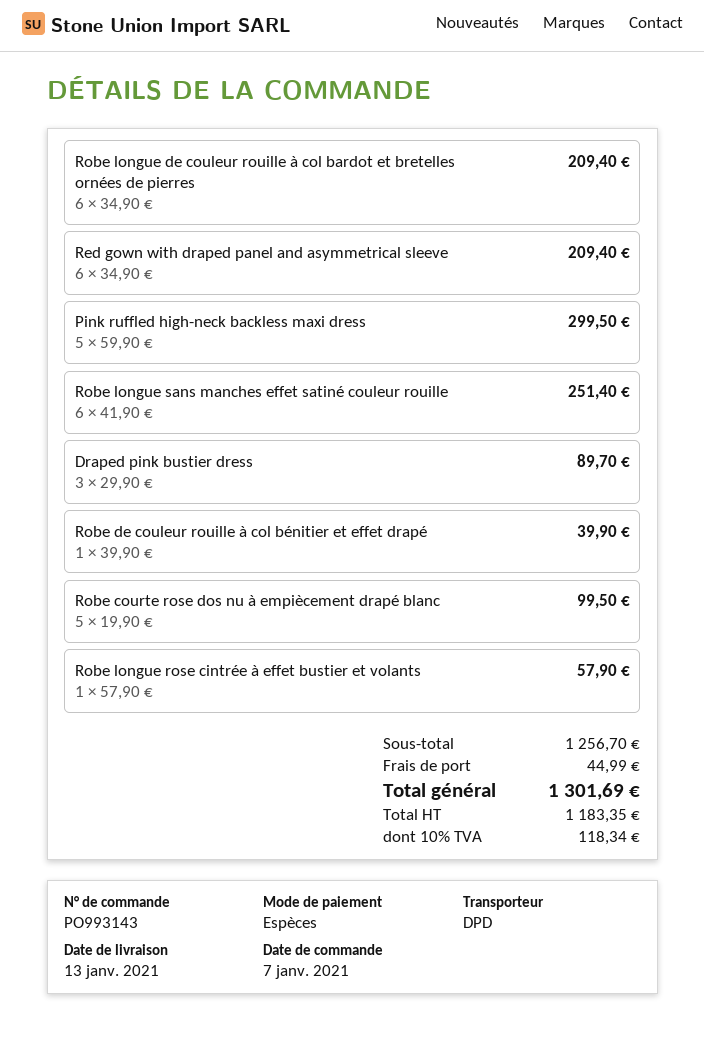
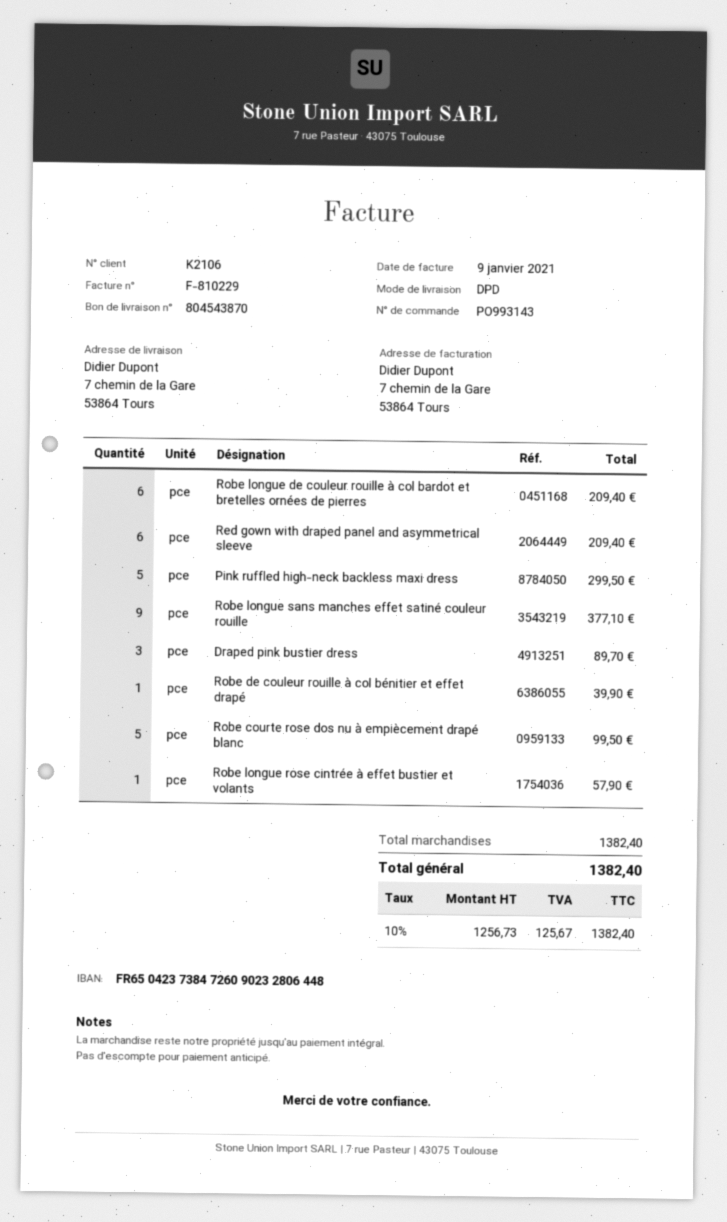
Robe longue sans manches effet satiné couleur rouille: 6 for 251.40 -> 9 for 377.10
subtotal: 1256.70 -> 1382.40
shipping: 44.99 -> none
net: 1183.35 -> 1256.73
tax: 10% = 118.34 -> 10% = 125.67
total: 1301.69 -> 1382.40

